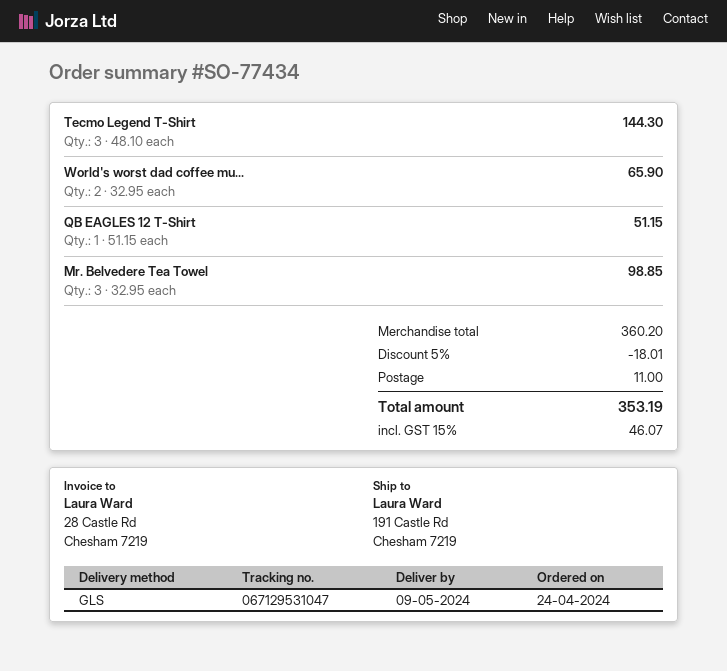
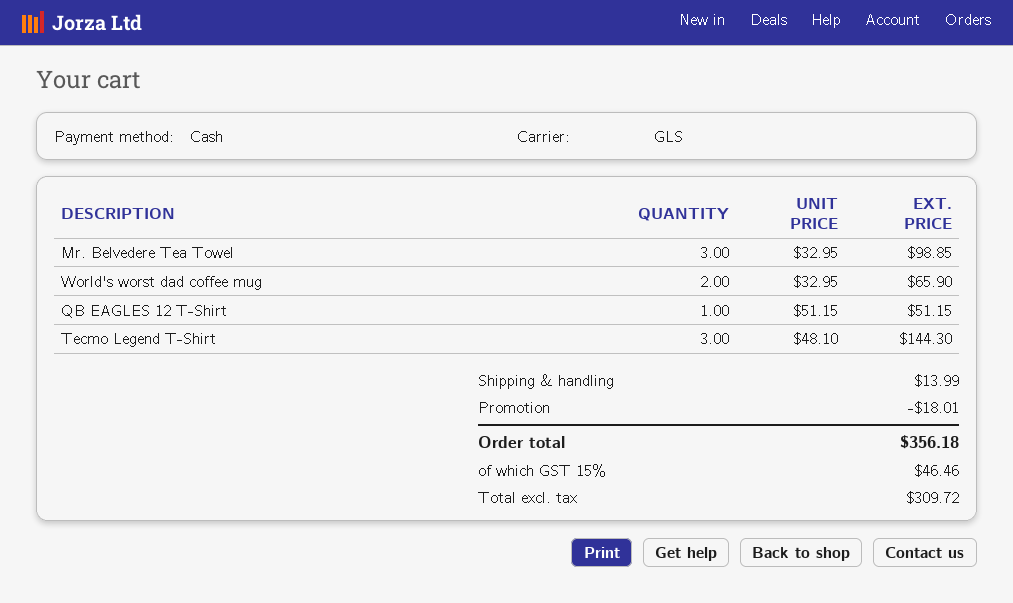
shipping: 11.00 -> 13.99
tax: 15% = 46.07 -> 15% = 46.46
total: 353.19 -> 356.18

